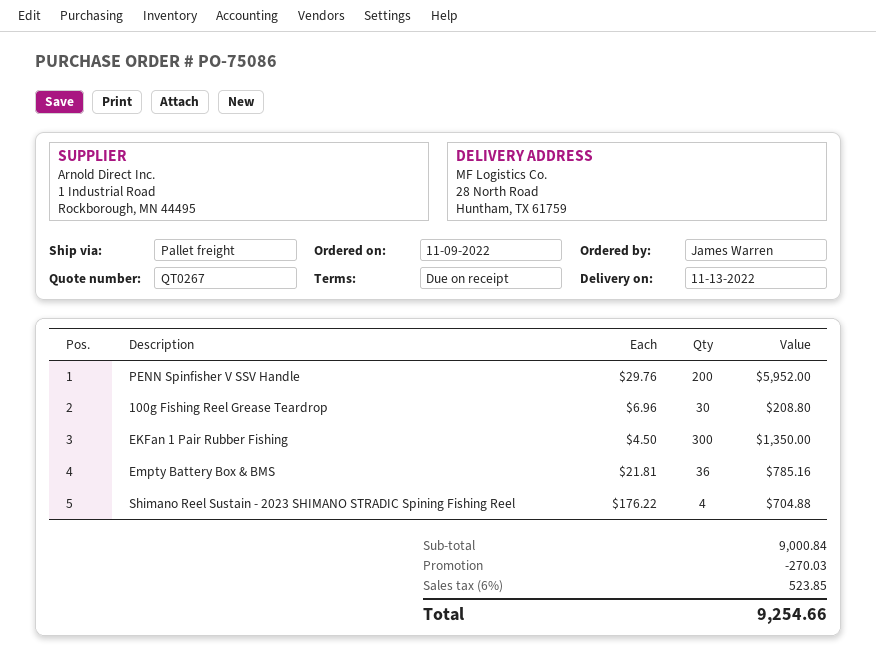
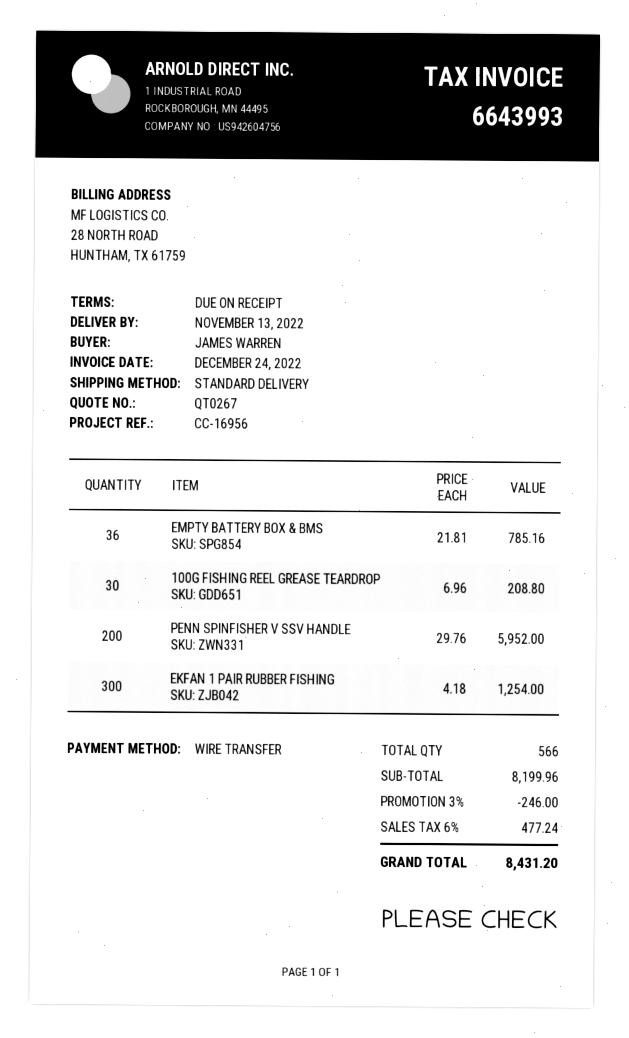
shipping method: pallet freight -> standard
EKFan 1 Pair Rubber Fishing: 300 x 4.50 = 1350.00 -> 300 x 4.18 = 1254.00
Shimano Reel Sustain - 2023 SHIMANO STRADIC Spining Fishing Reel: 4 x 176.22 = 704.88 -> none
subtotal: 9000.84 -> 8199.96
discount: 270.03 -> 246.00
tax: 6% = 523.85 -> 6% = 477.24
total: 9254.66 -> 8431.20

